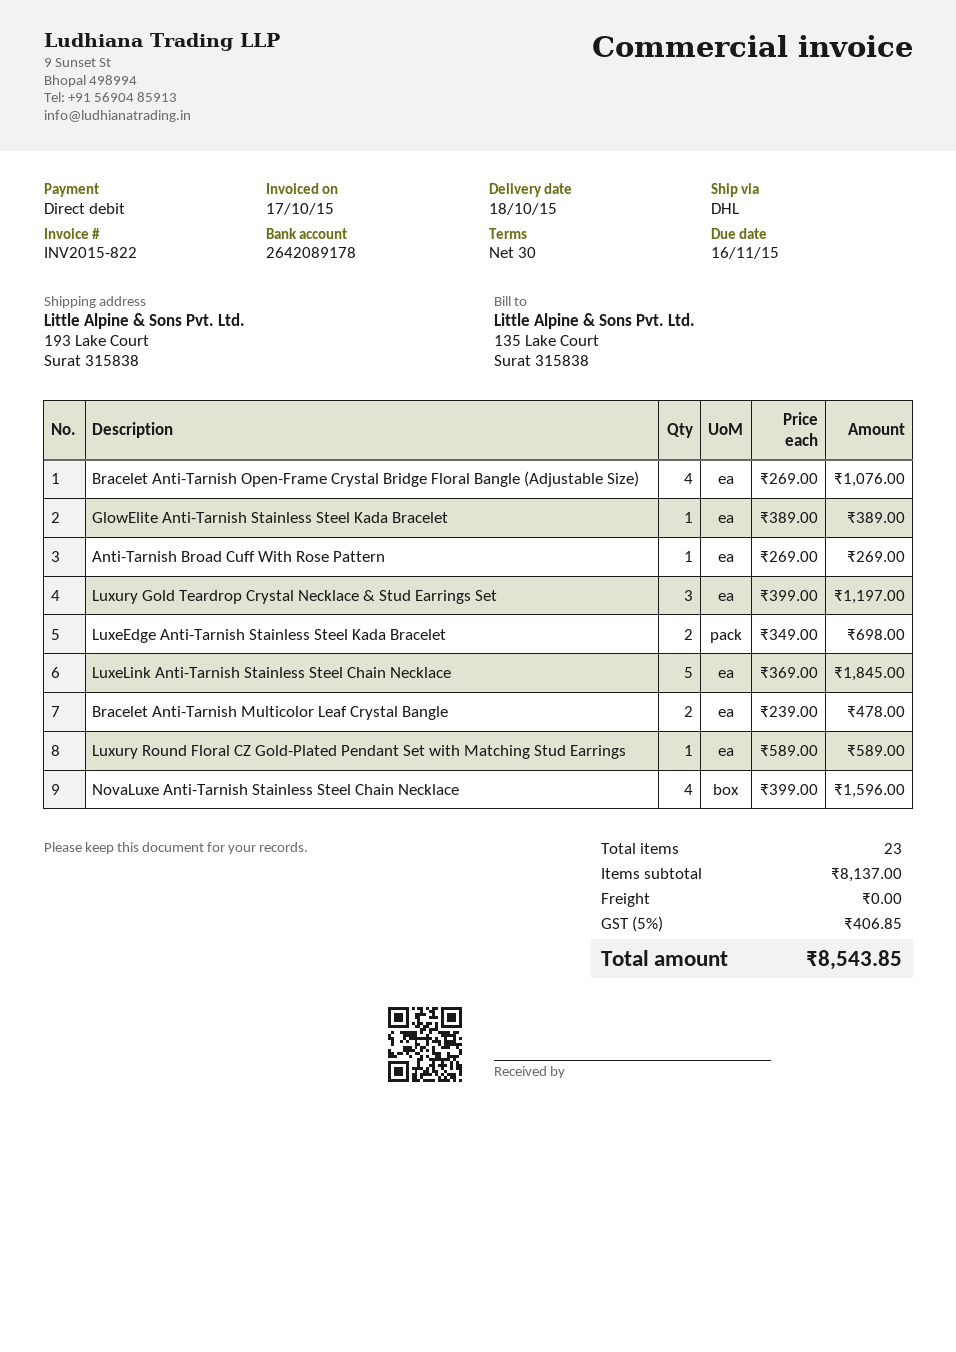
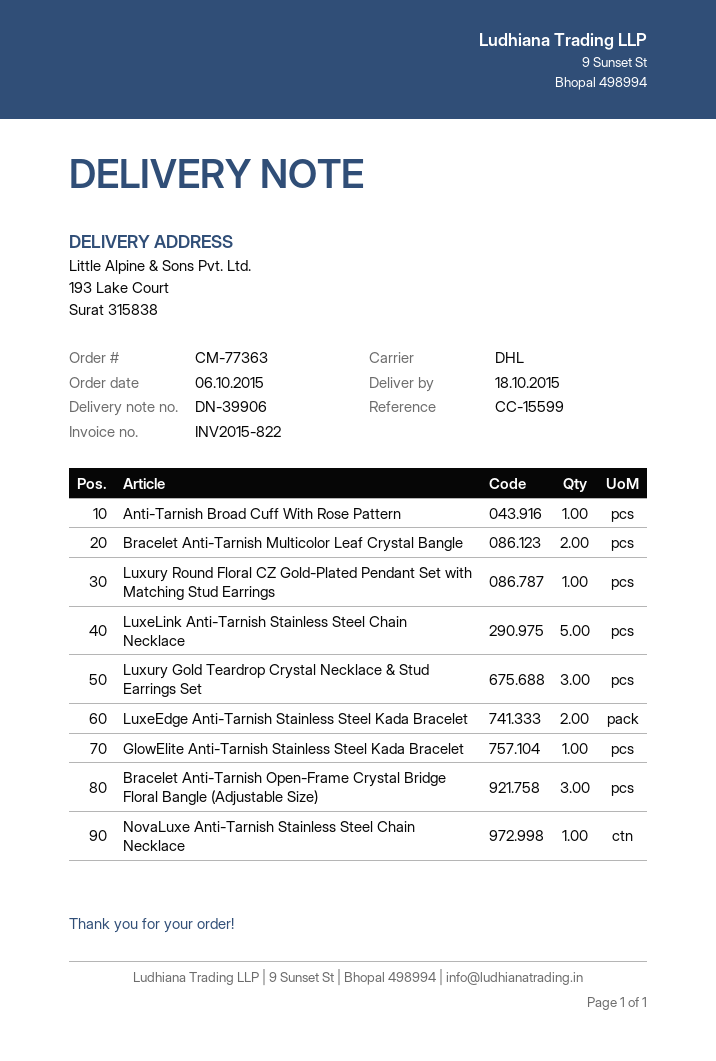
Bracelet Anti-Tarnish Open-Frame Crystal Bridge Floral Bangle (Adjustable Size): 4 -> 3
NovaLuxe Anti-Tarnish Stainless Steel Chain Necklace: 4 -> 1

